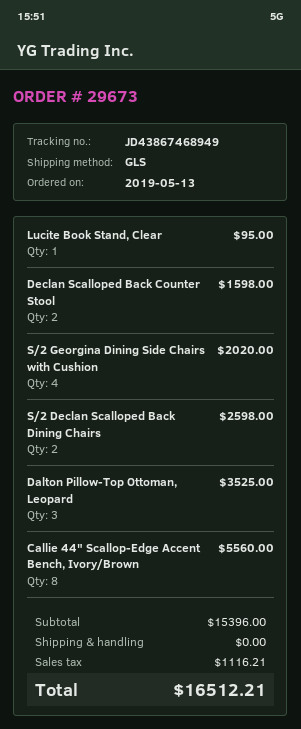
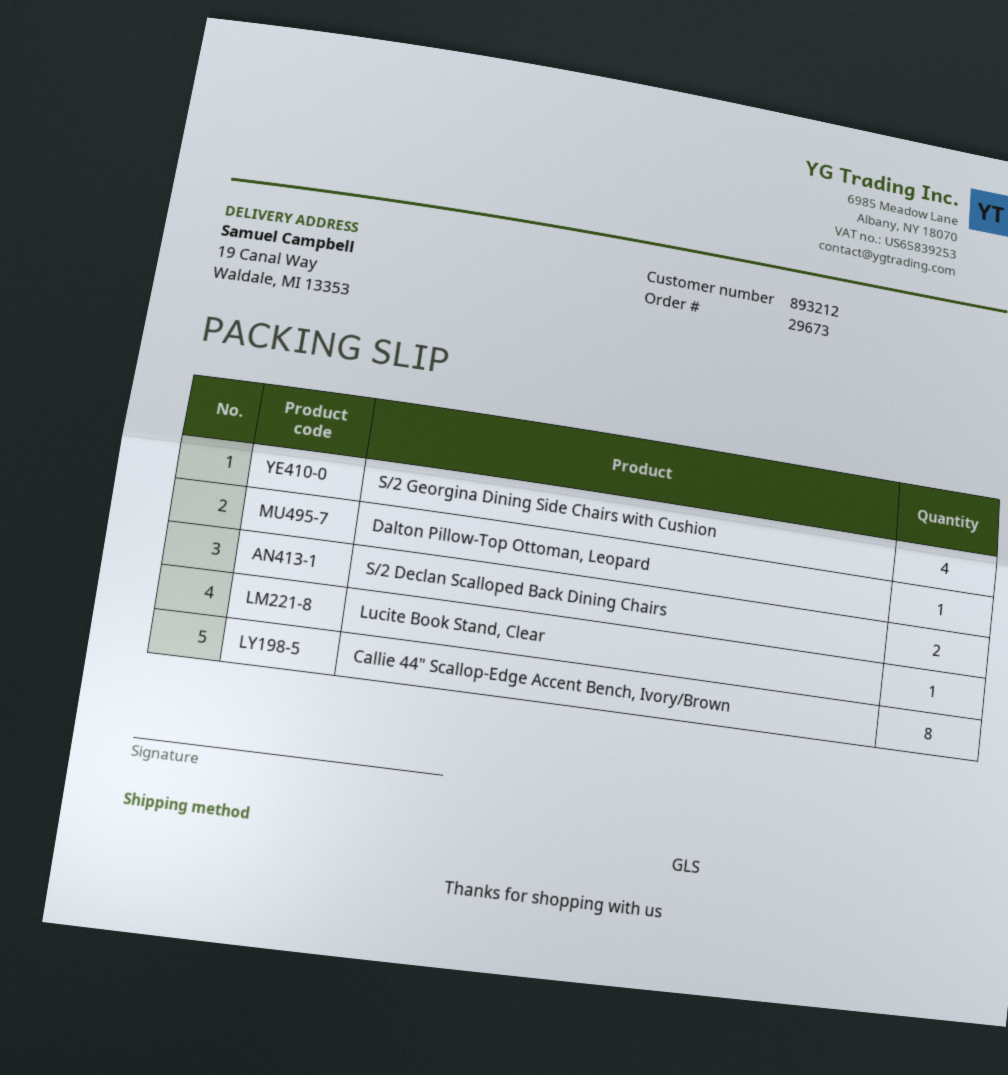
Declan Scalloped Back Counter Stool: 2 -> none
Dalton Pillow-Top Ottoman, Leopard: 3 -> 1

